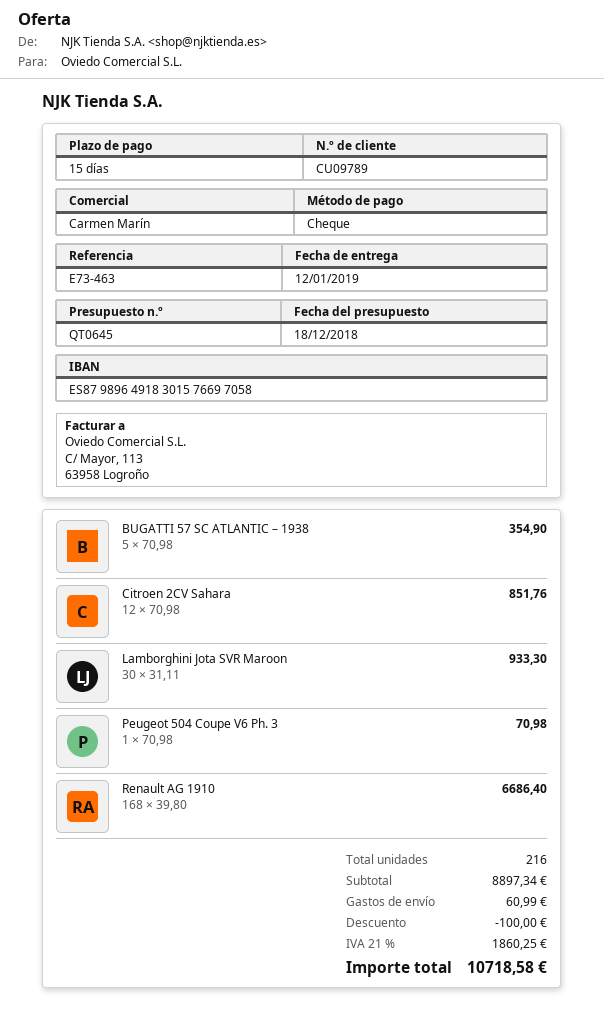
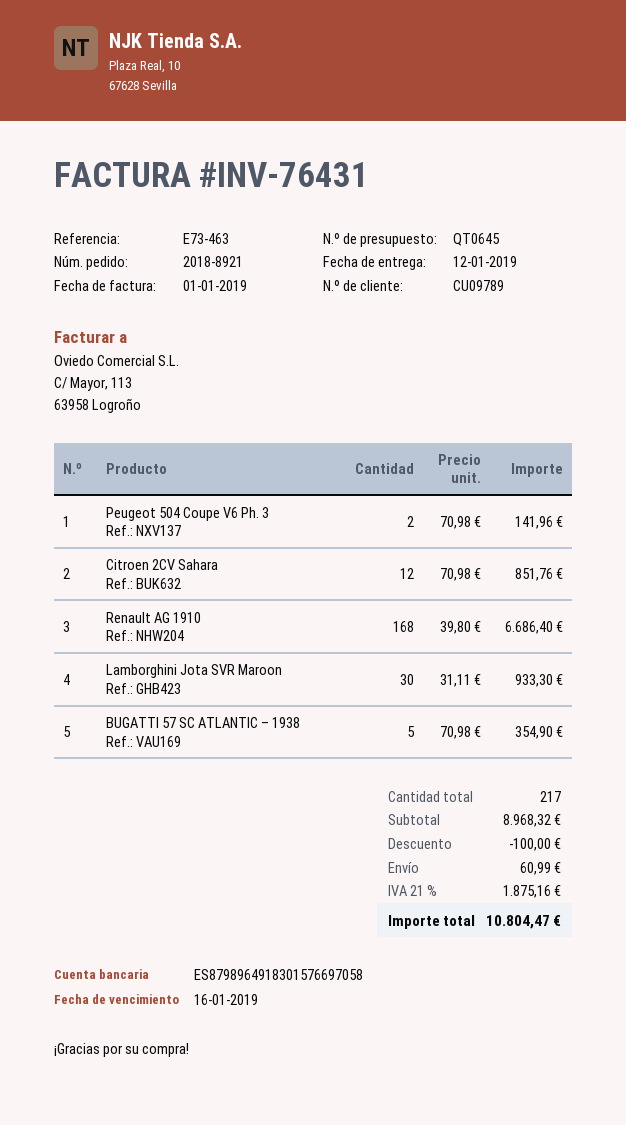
Peugeot 504 Coupe V6 Ph. 3: 1 x 70.98 = 70.98 -> 2 x 70.98 = 141.96
total quantity: 216 -> 217
subtotal: 8897.34 -> 8968.32
tax: 21% = 1860.25 -> 21% = 1875.16
total: 10718.58 -> 10804.47

